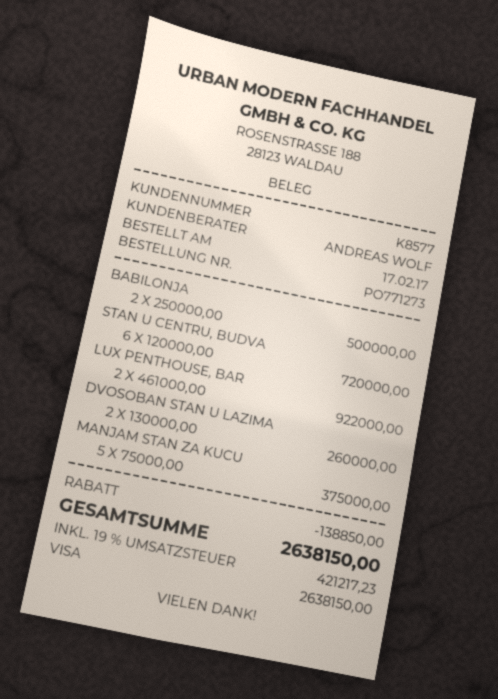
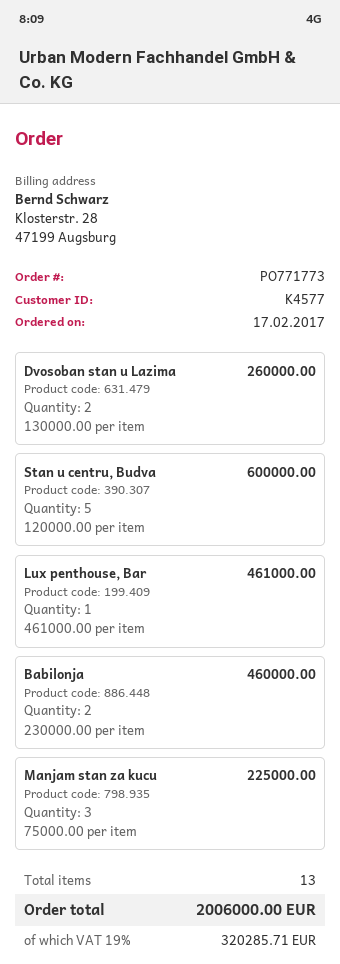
order number: PO771273 -> PO771773
customer number: K8577 -> K4577
BABILONJA: 2 x 250000.00 = 500000.00 -> 2 x 230000.00 = 460000.00
STAN U CENTRU, BUDVA: 6 x 120000.00 = 720000.00 -> 5 x 120000.00 = 600000.00
LUX PENTHOUSE, BAR: 2 x 461000.00 = 922000.00 -> 1 x 461000.00 = 461000.00
MANJAM STAN ZA KUCU: 5 x 75000.00 = 375000.00 -> 3 x 75000.00 = 225000.00
discount: 138850.00 -> none
tax: 19% = 421217.23 -> 19% = 320285.71
total: 2638150.00 -> 2006000.00

